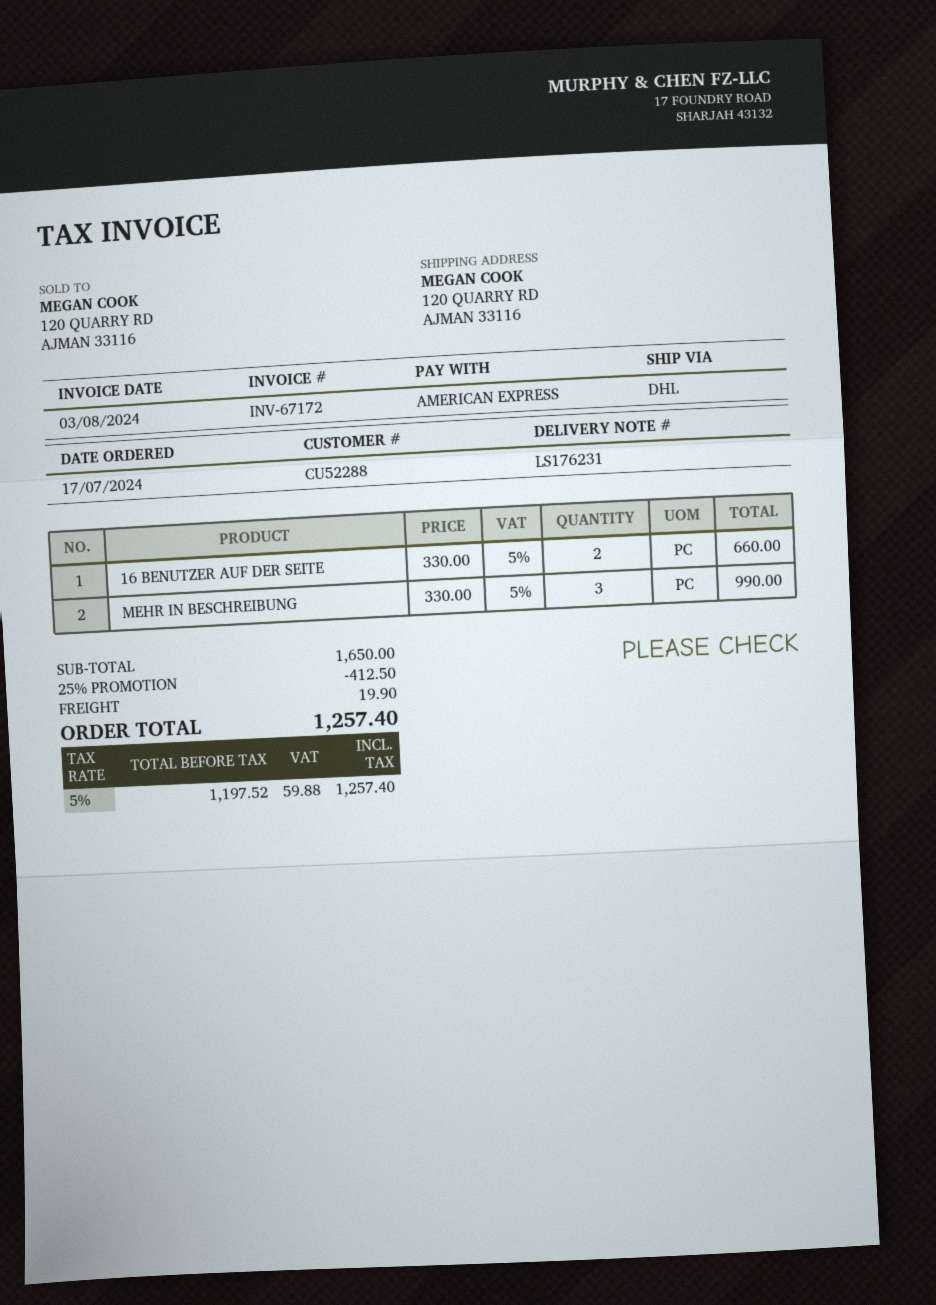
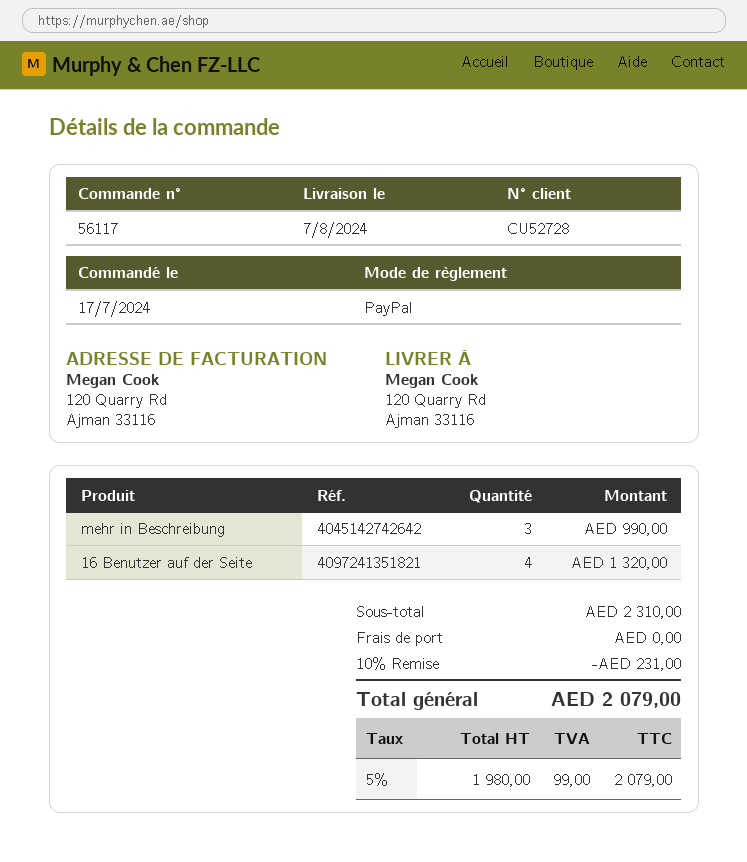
customer number: CU52288 -> CU52728
payment method: American Express -> PayPal
16 BENUTZER AUF DER SEITE: 2 for 660.00 -> 4 for 1320.00
subtotal: 1650.00 -> 2310.00
discount: 25% = 412.50 -> 10% = 231.00
shipping: 19.90 -> 0.00
net: 1197.52 -> 1980.00
tax: 5% = 59.88 -> 5% = 99.00
total: 1257.40 -> 2079.00

